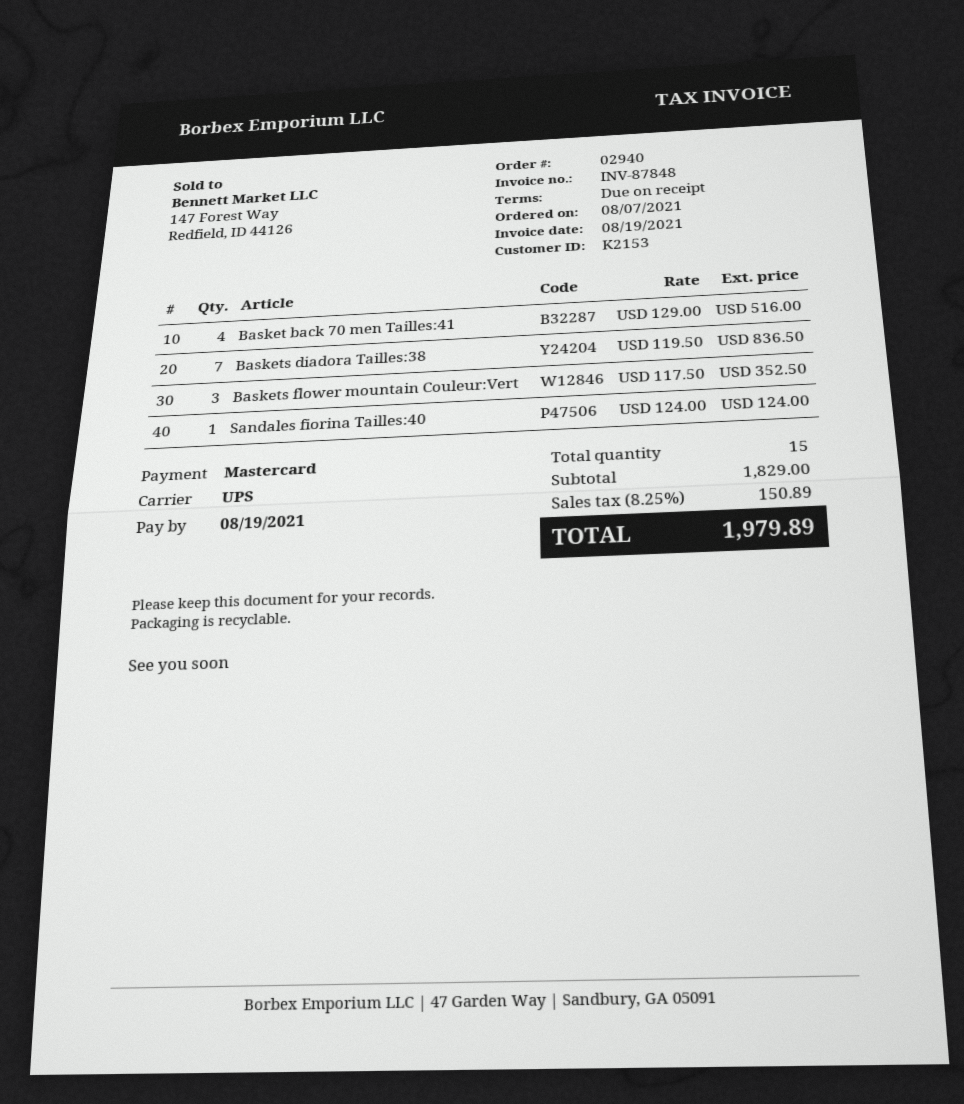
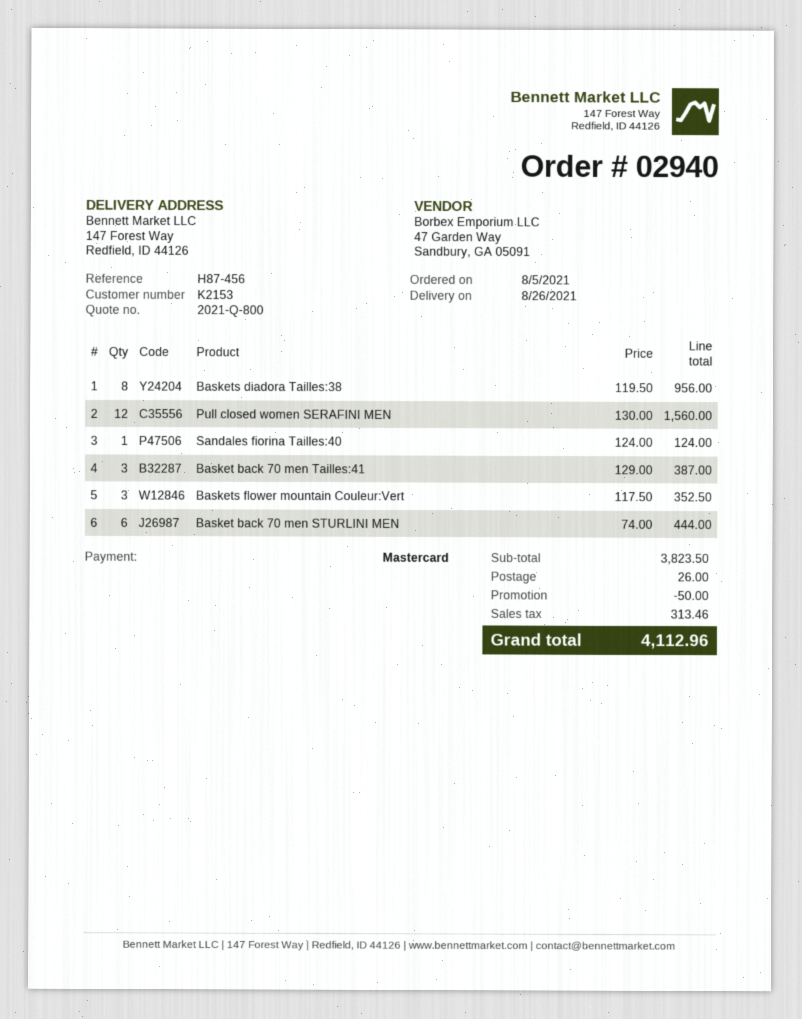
order date: 2021-08-07 -> 2021-08-05
Basket back 70 men Tailles:41: 4 x 129.00 = 516.00 -> 3 x 129.00 = 387.00
Baskets diadora Tailles:38: 7 x 119.50 = 836.50 -> 8 x 119.50 = 956.00
Pull closed women SERAFINI MEN: none -> 12 x 130.00 = 1560.00
Basket back 70 men STURLINI MEN: none -> 6 x 74.00 = 444.00
subtotal: 1829.00 -> 3823.50
discount: none -> 50.00
shipping: none -> 26.00
tax: 150.89 -> 313.46
total: 1979.89 -> 4112.96

